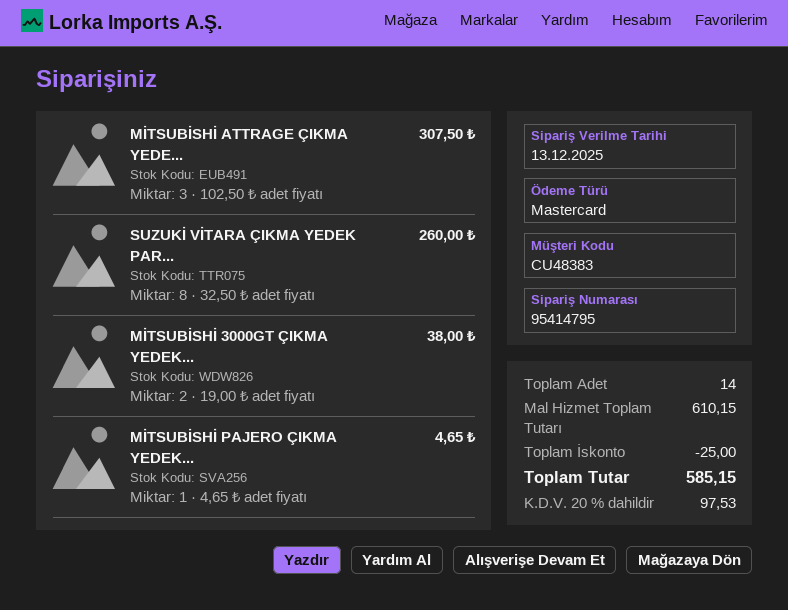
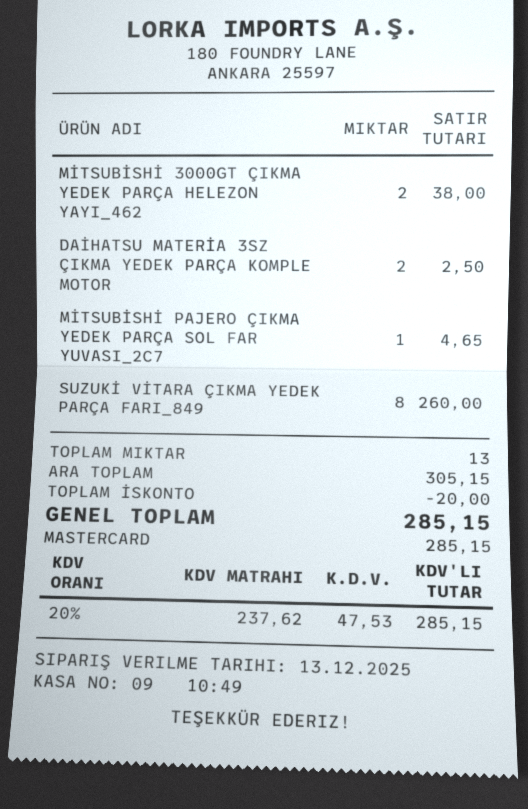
MİTSUBİSHİ ATTRAGE ÇIKMA YEDE...: 3 for 307.50 -> none
DAİHATSU MATERİA 3SZ ÇIKMA YEDEK PARÇA KOMPLE MOTOR: none -> 2 for 2.50
total quantity: 14 -> 13
subtotal: 610.15 -> 305.15
discount: 25.00 -> 20.00
tax: 20% = 97.53 -> 20% = 47.53
total: 585.15 -> 285.15

